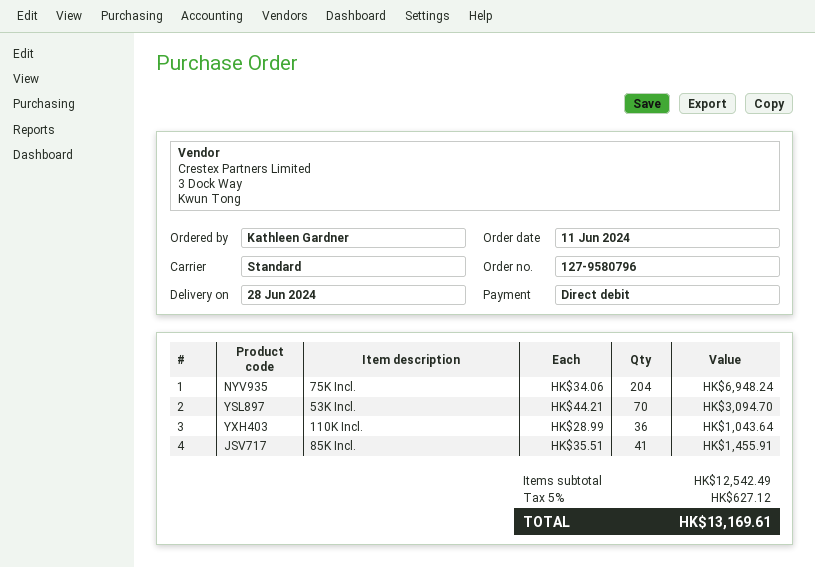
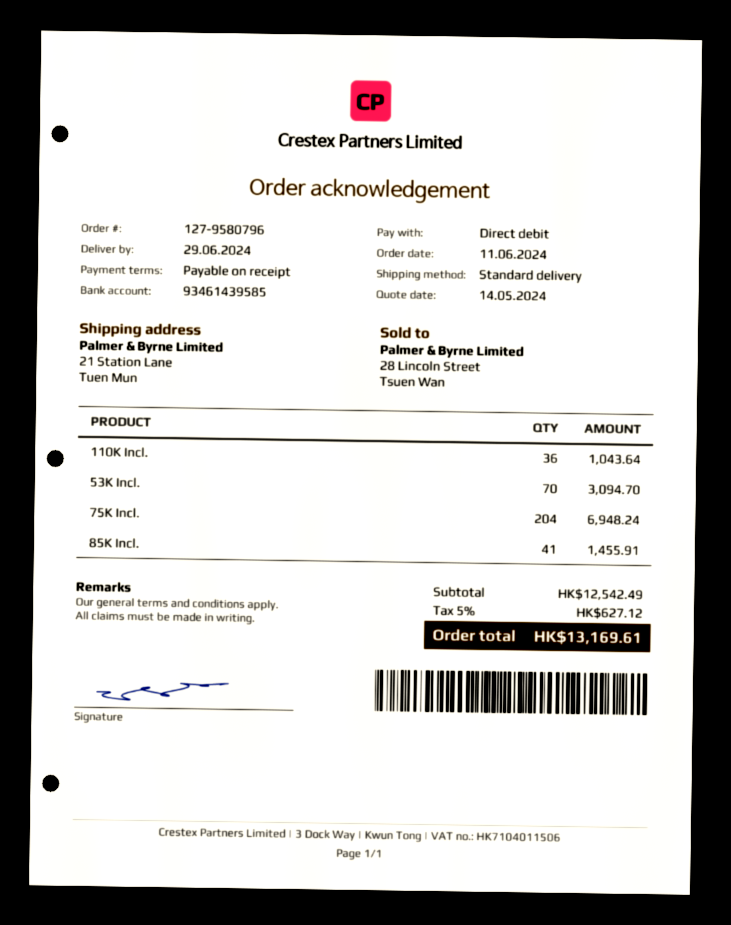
delivery date: 2024-06-28 -> 2024-06-29

